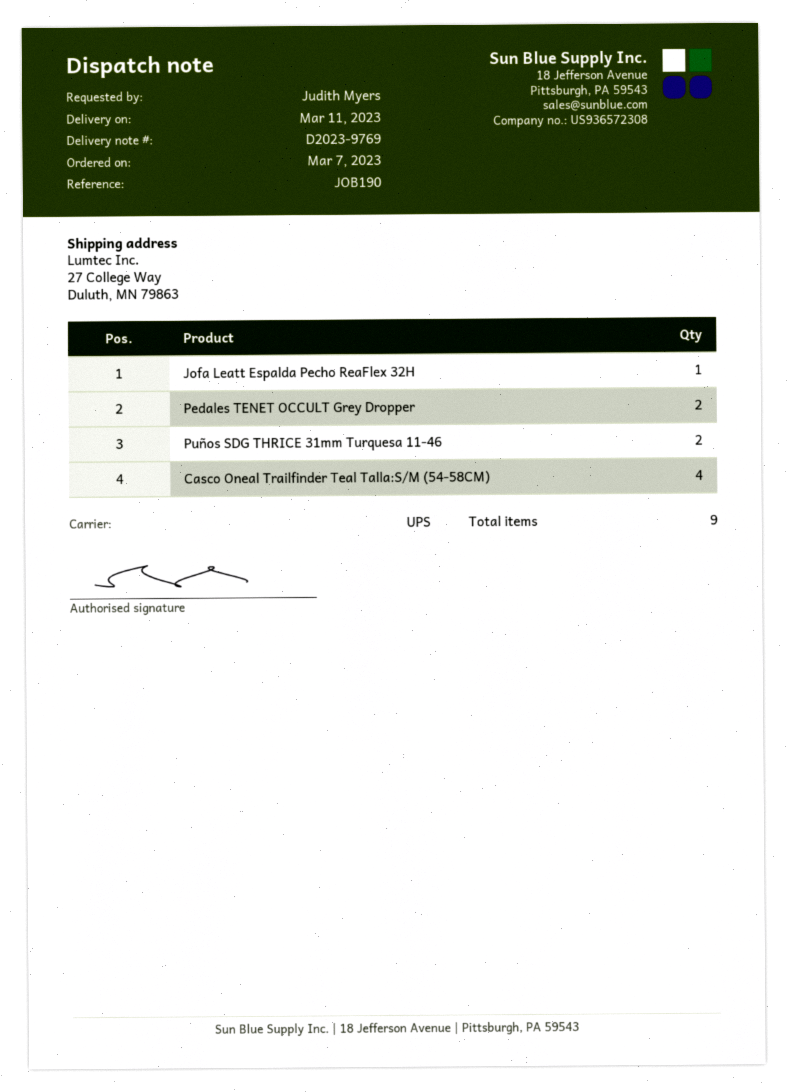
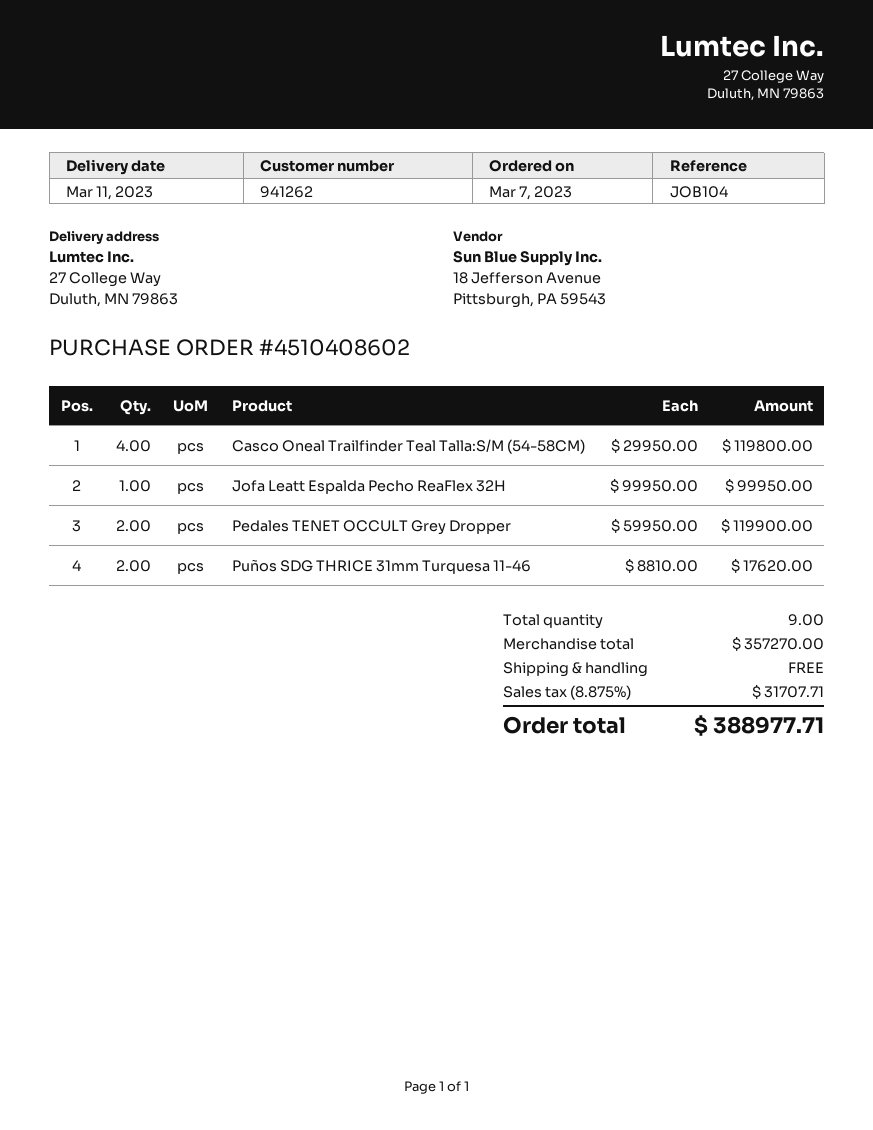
reference: JOB190 -> JOB104

